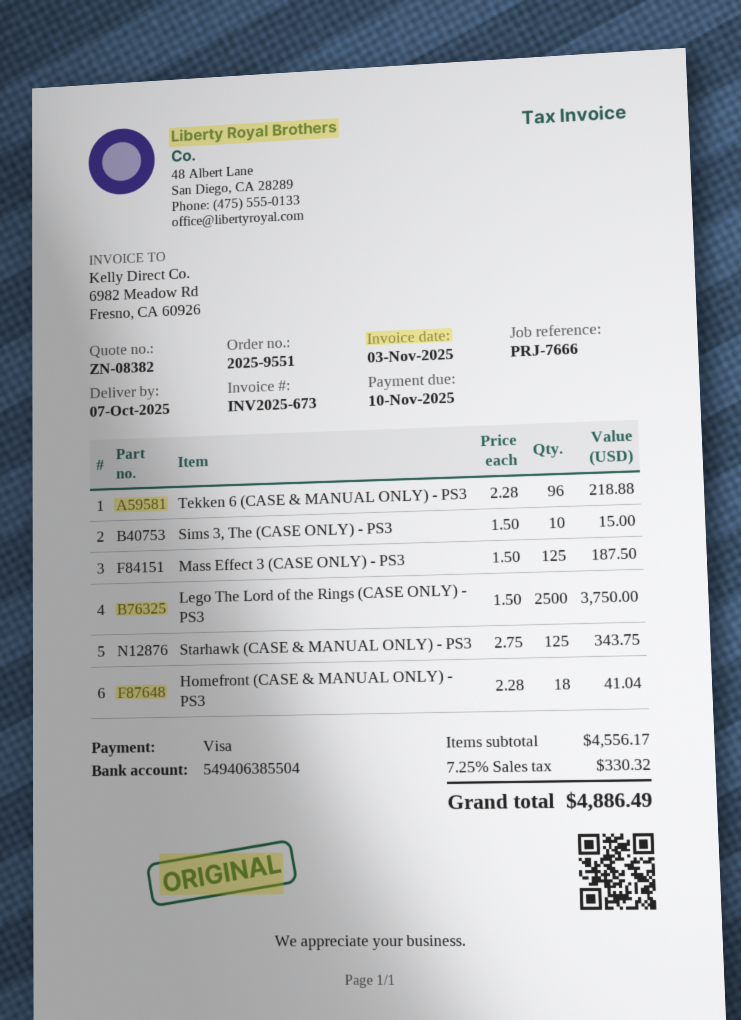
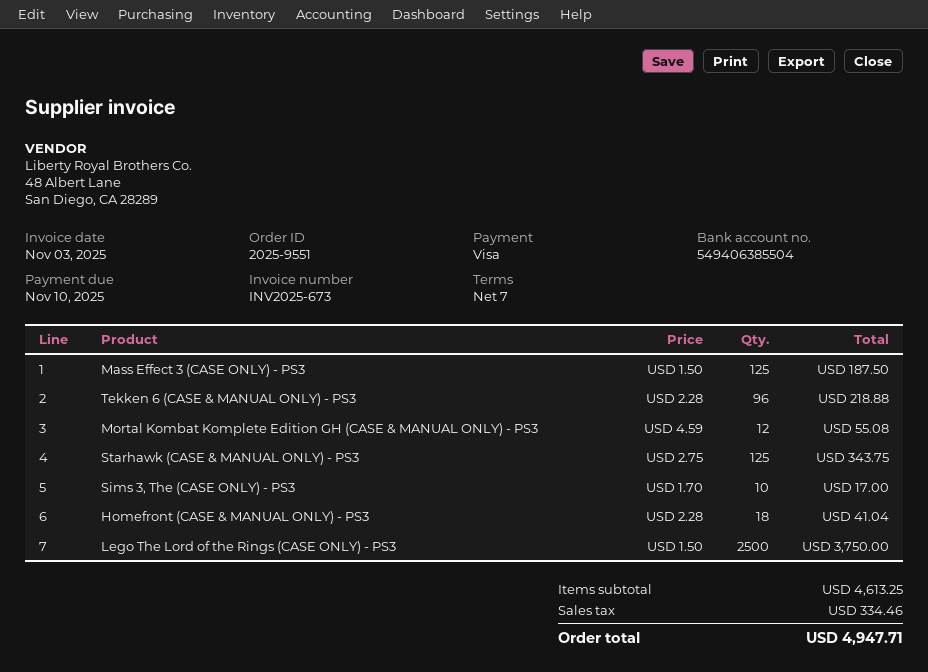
Sims 3, The (CASE ONLY) - PS3: 10 x 1.50 = 15.00 -> 10 x 1.70 = 17.00
Mortal Kombat Komplete Edition GH (CASE & MANUAL ONLY) - PS3: none -> 12 x 4.59 = 55.08
subtotal: 4556.17 -> 4613.25
tax: 330.32 -> 334.46
total: 4886.49 -> 4947.71

